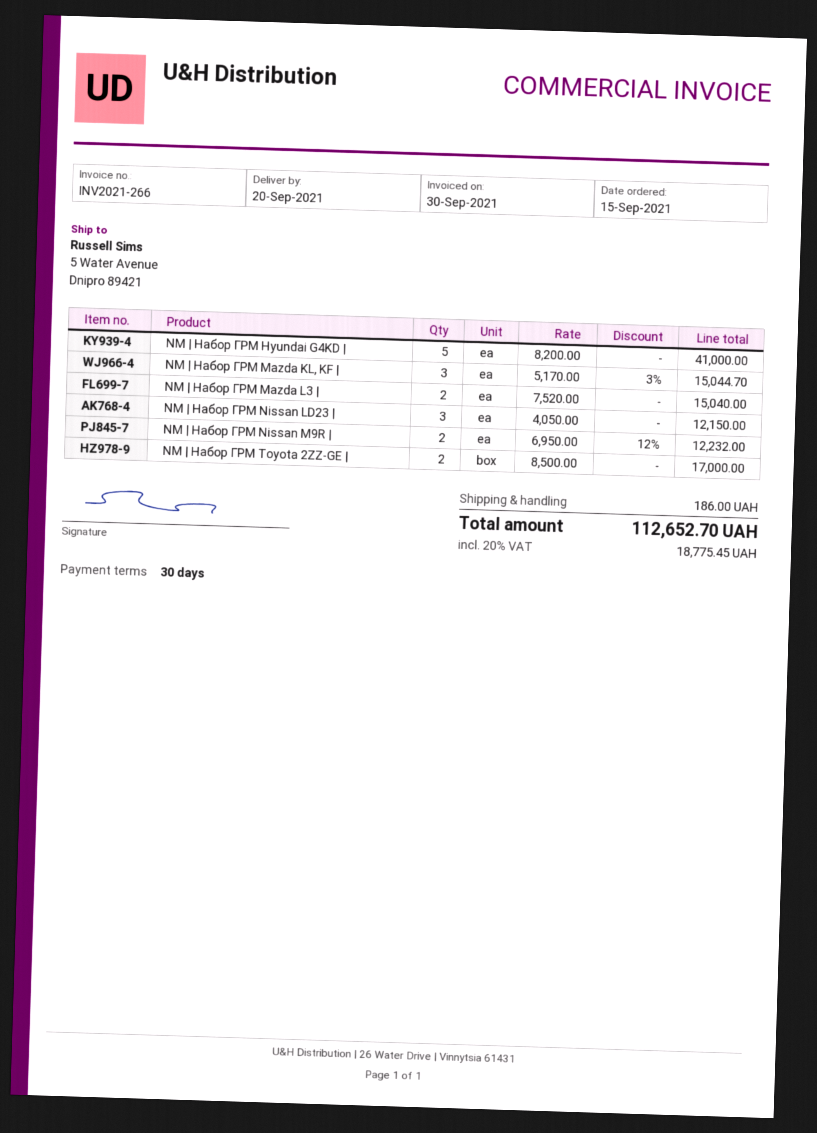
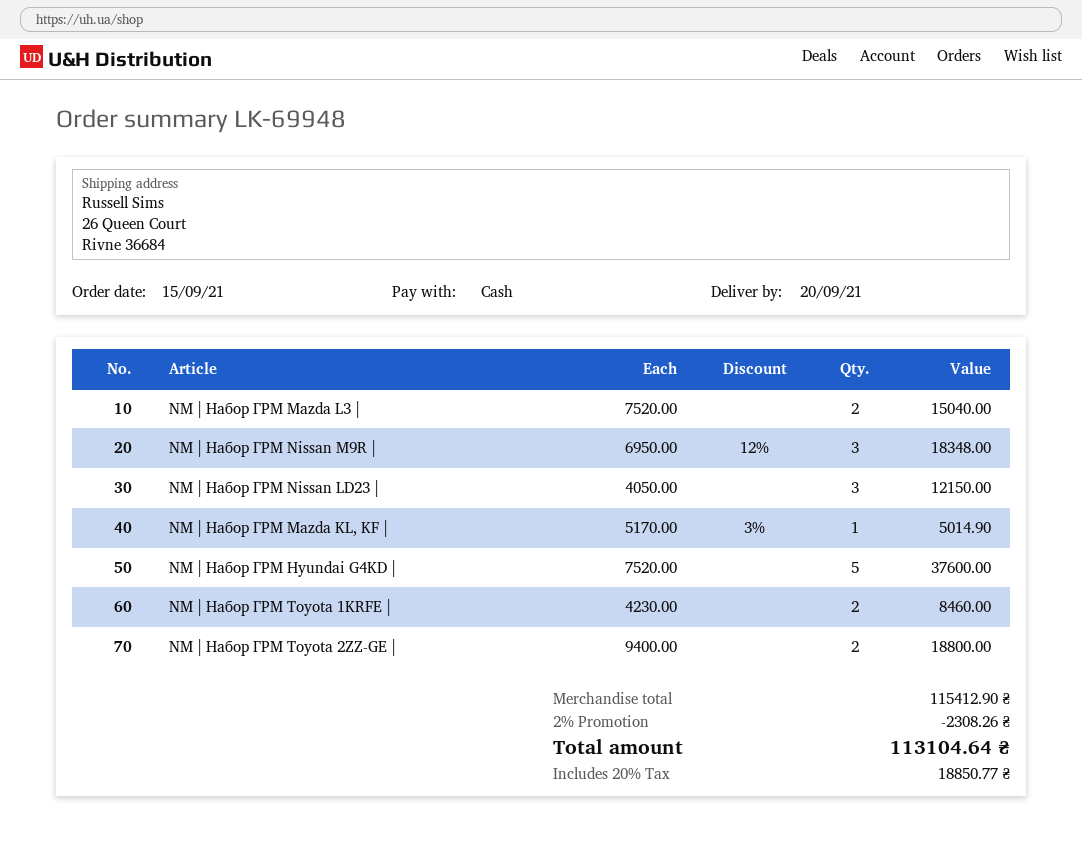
ship to: 5 Water Avenue, Dnipro 89421 -> 26 Queen Court, Rivne 36684
NM | Набор ГРМ Hyundai G4KD |: 5 x 8200.00 = 41000.00 -> 5 x 7520.00 = 37600.00
NM | Набор ГРМ Mazda KL, KF |: 3 x 5170.00 - 3% = 15044.70 -> 1 x 5170.00 - 3% = 5014.90
NM | Набор ГРМ Nissan M9R |: 2 x 6950.00 - 12% = 12232.00 -> 3 x 6950.00 - 12% = 18348.00
NM | Набор ГРМ Toyota 2ZZ-GE |: 2 x 8500.00 = 17000.00 -> 2 x 9400.00 = 18800.00
NM | Набор ГРМ Toyota 1KRFE |: none -> 2 x 4230.00 = 8460.00
discount: none -> 2% = 2308.26
shipping: 186.00 -> none
tax: 20% = 18775.45 -> 20% = 18850.77
total: 112652.70 -> 113104.64

